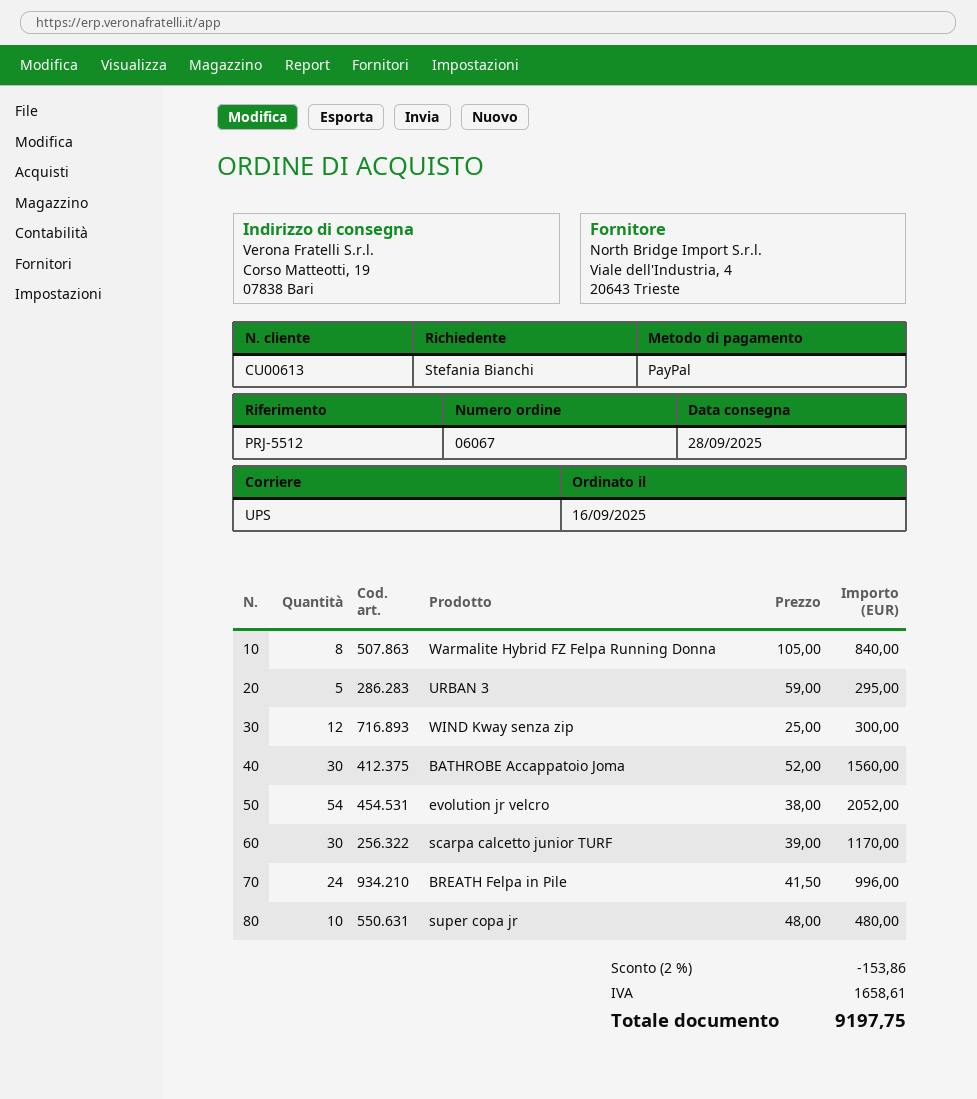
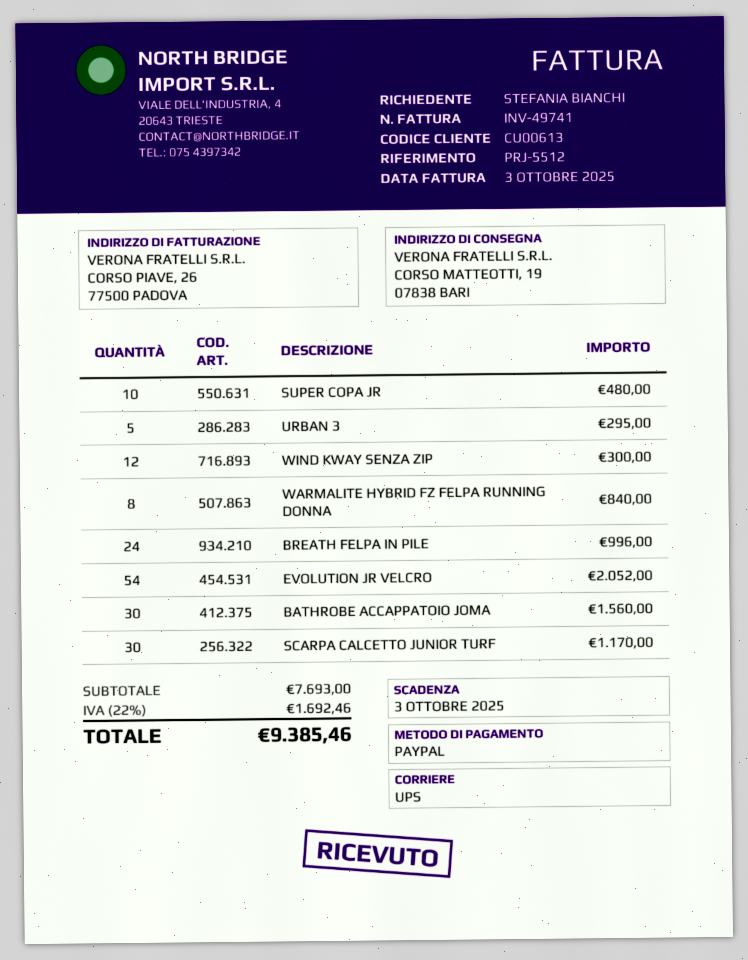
discount: 2% = 153.86 -> none
tax: 1658.61 -> 1692.46
total: 9197.75 -> 9385.46

